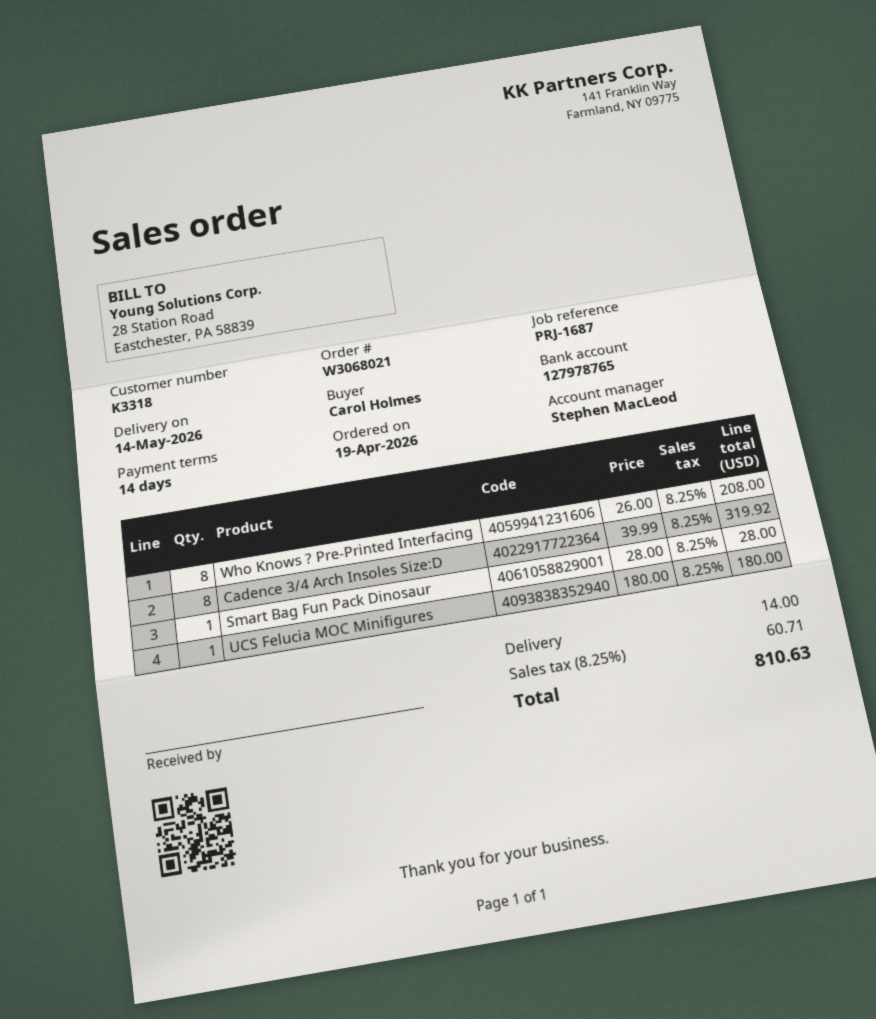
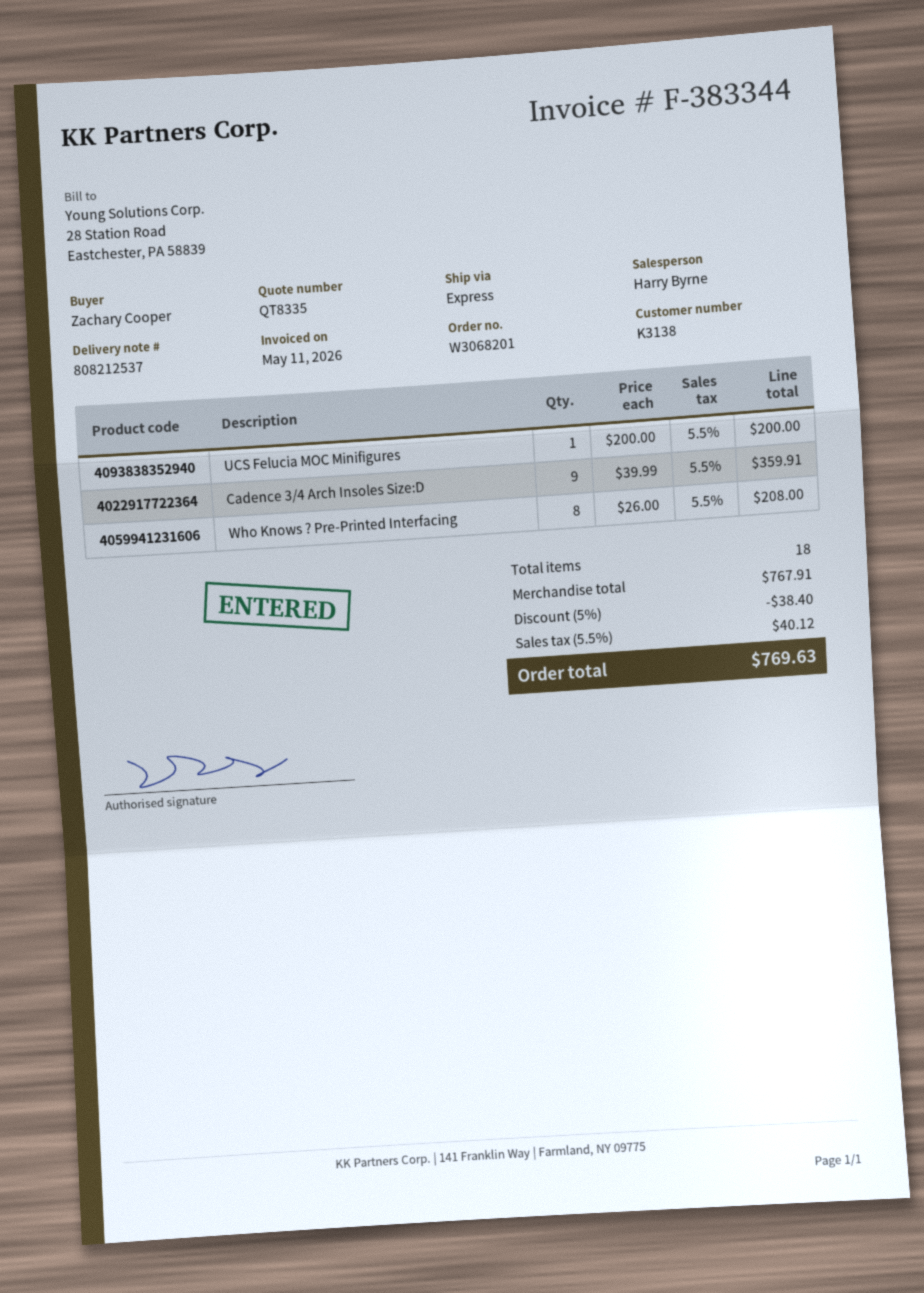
order number: W3068021 -> W3068201
customer number: K3318 -> K3138
ordered by: Carol Holmes -> Zachary Cooper
sales rep: Stephen MacLeod -> Harry Byrne
Cadence 3/4 Arch Insoles Size:D: 8 x 39.99 = 319.92 -> 9 x 39.99 = 359.91
Smart Bag Fun Pack Dinosaur: 1 x 28.00 = 28.00 -> none
UCS Felucia MOC Minifigures: 1 x 180.00 = 180.00 -> 1 x 200.00 = 200.00
discount: none -> 5% = 38.40
shipping: 14.00 -> none
tax: 8.25% = 60.71 -> 5.5% = 40.12
total: 810.63 -> 769.63

